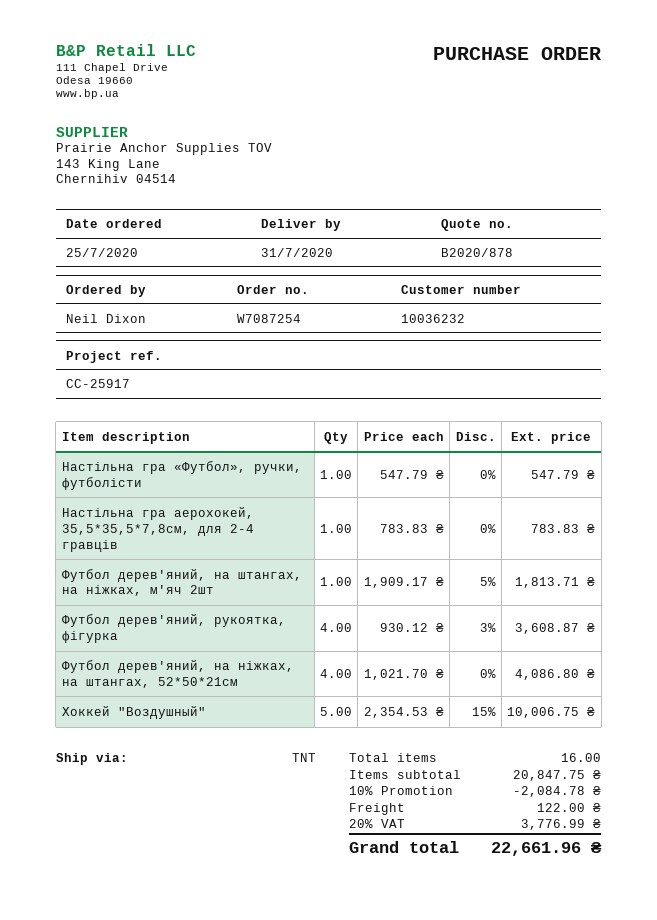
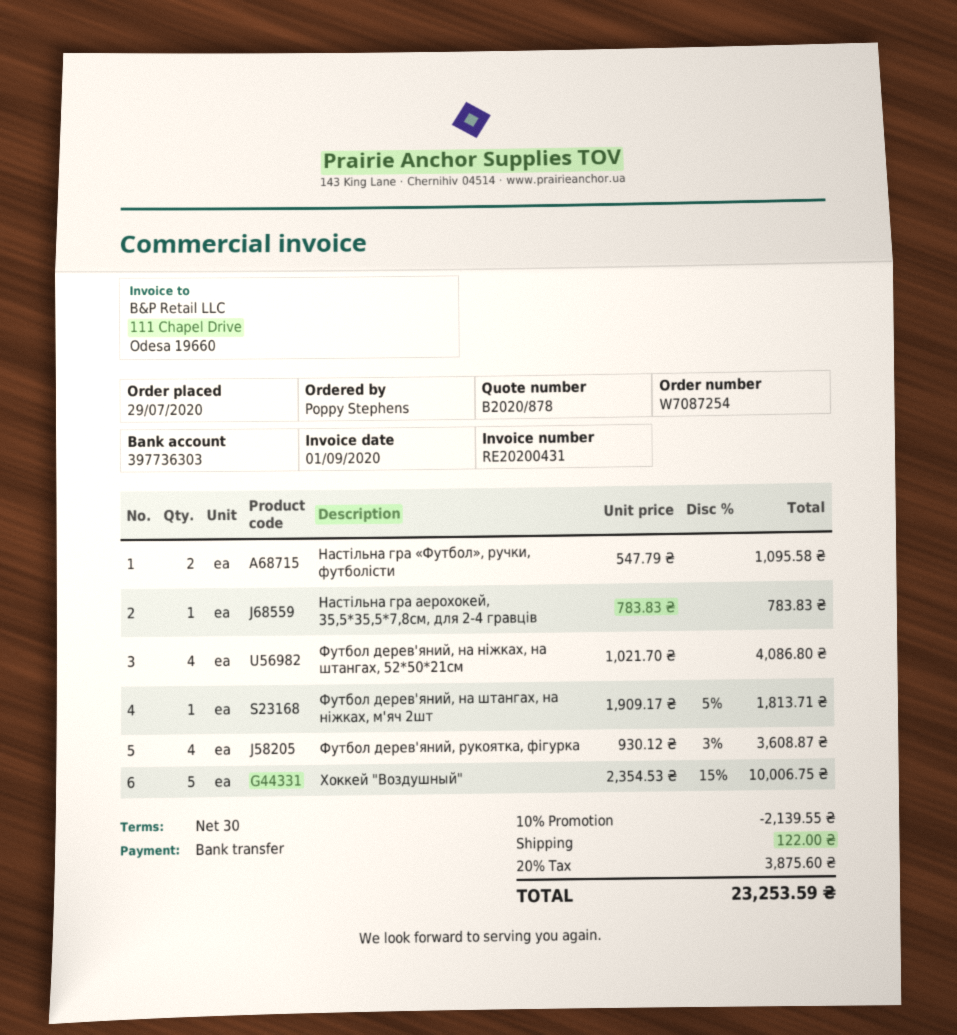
order date: 2020-07-25 -> 2020-07-29
ordered by: Neil Dixon -> Poppy Stephens
Настільна гра «Футбол», ручки, футболісти: 1 x 547.79 = 547.79 -> 2 x 547.79 = 1095.58
discount: 10% = 2084.78 -> 10% = 2139.55
tax: 20% = 3776.99 -> 20% = 3875.60
total: 22661.96 -> 23253.59

